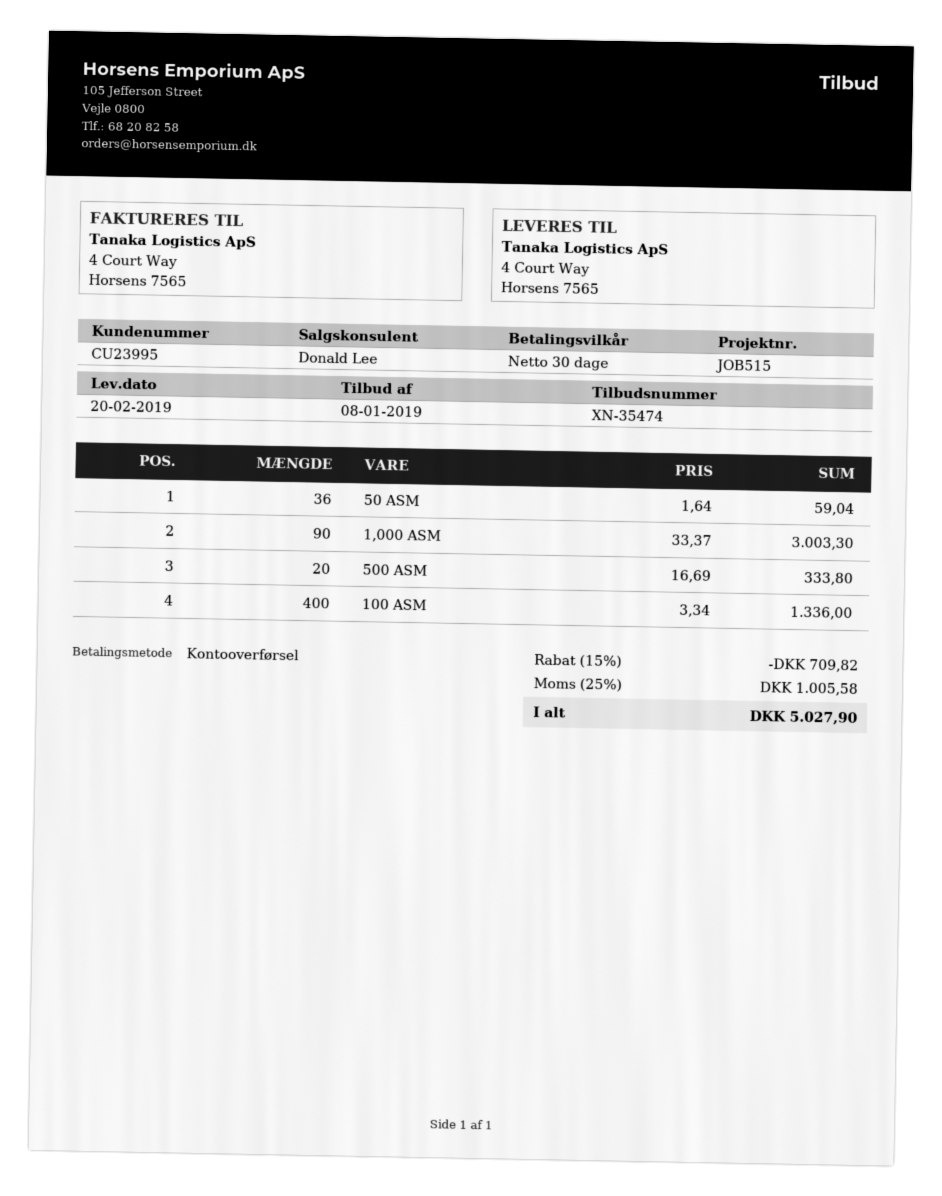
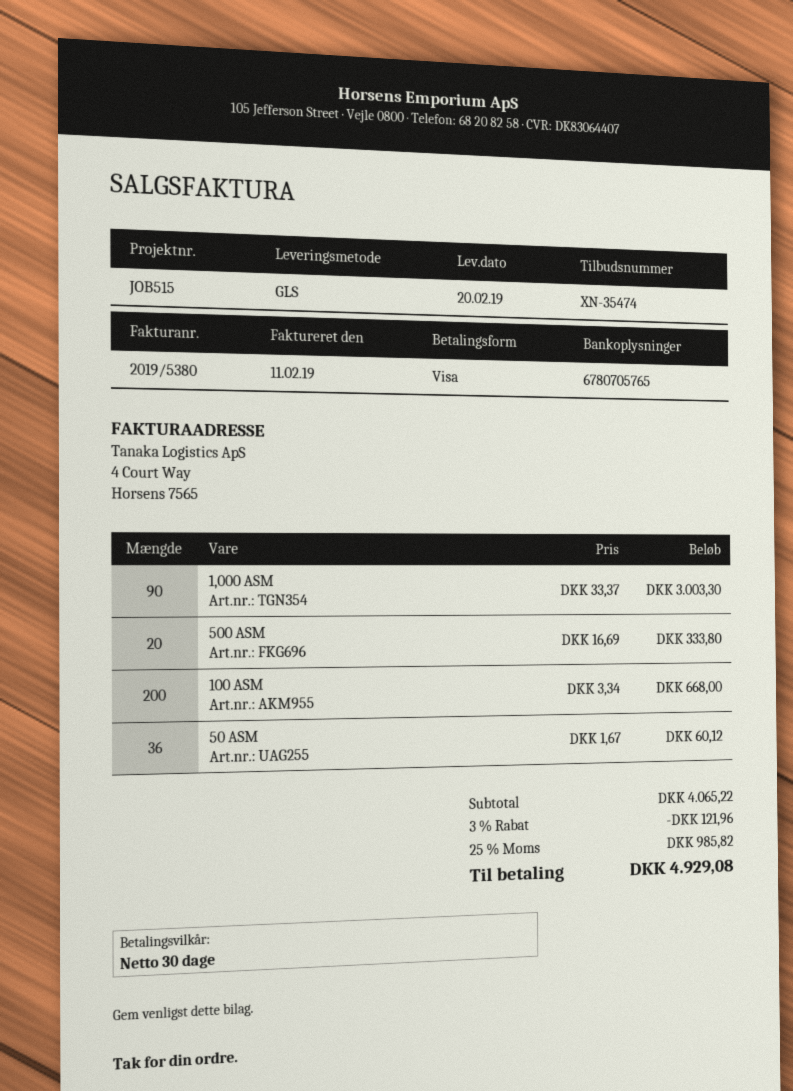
payment method: bank transfer -> Visa
50 ASM: 36 x 1.64 = 59.04 -> 36 x 1.67 = 60.12
100 ASM: 400 x 3.34 = 1336.00 -> 200 x 3.34 = 668.00
discount: 15% = 709.82 -> 3% = 121.96
tax: 25% = 1005.58 -> 25% = 985.82
total: 5027.90 -> 4929.08

